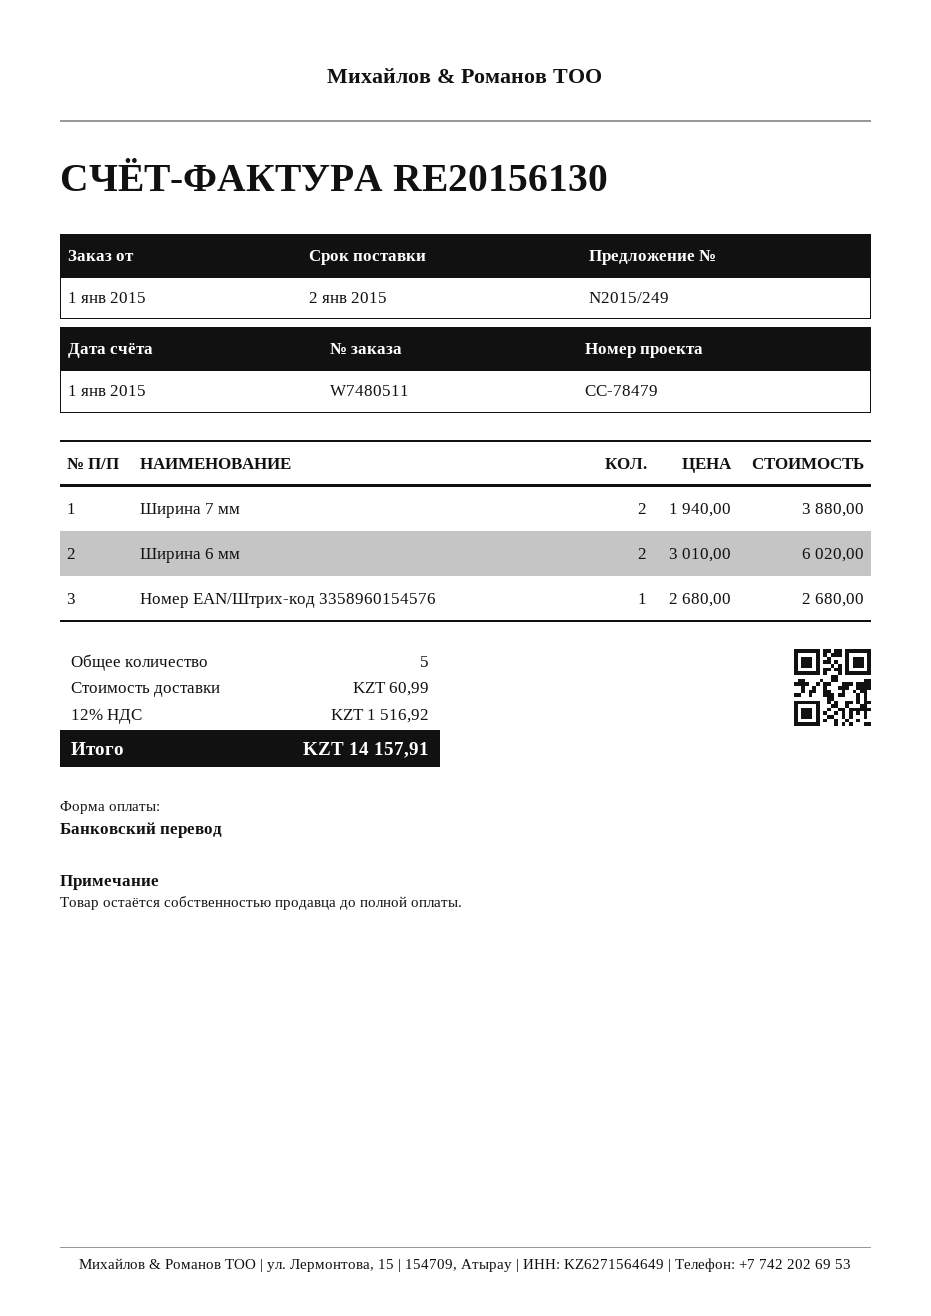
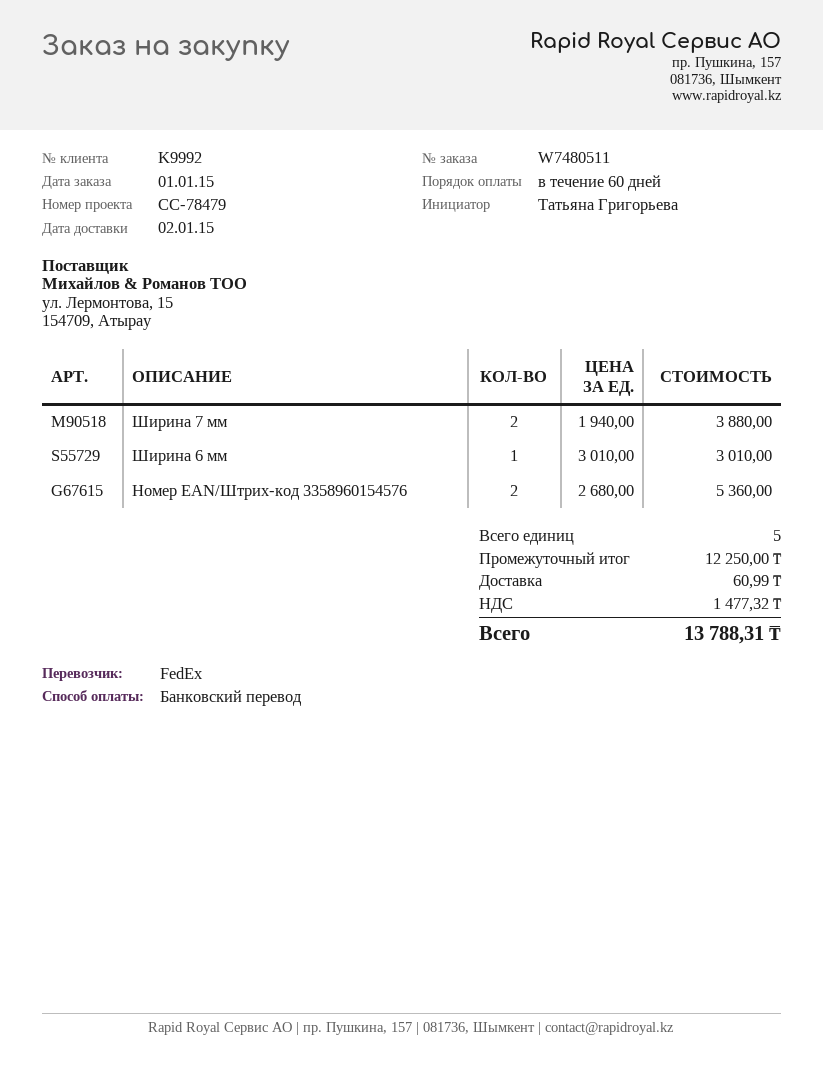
Ширина 6 мм: 2 x 3010.00 = 6020.00 -> 1 x 3010.00 = 3010.00
Номер EAN/Штрих-код 3358960154576: 1 x 2680.00 = 2680.00 -> 2 x 2680.00 = 5360.00
tax: 1516.92 -> 1477.32
total: 14157.91 -> 13788.31

